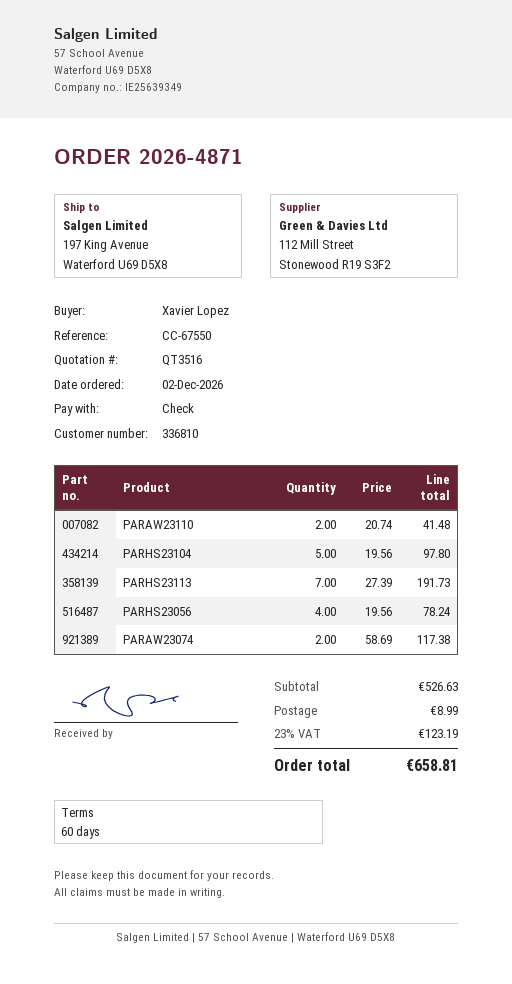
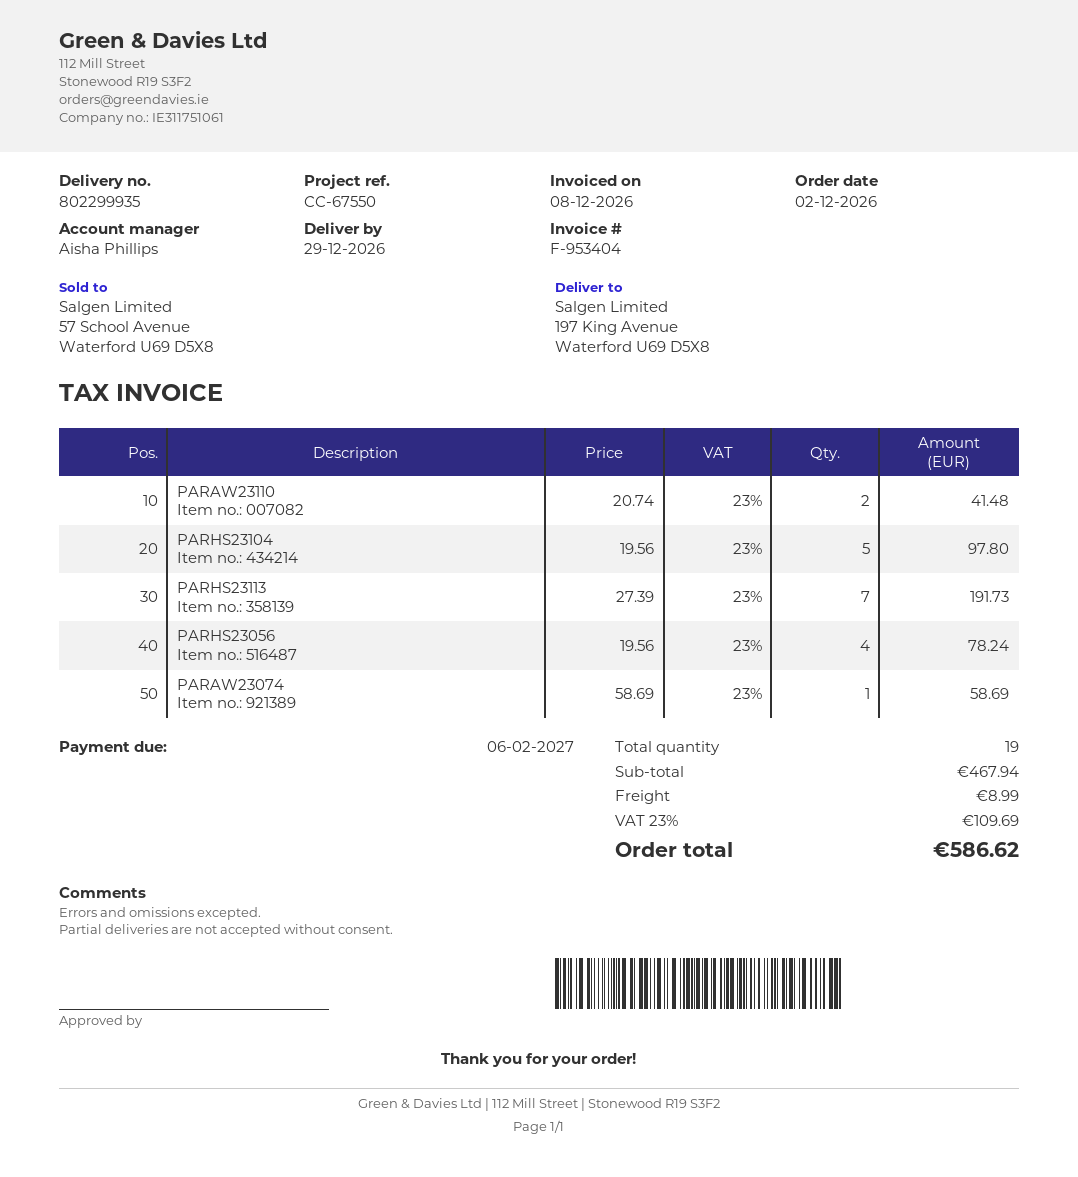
PARAW23074: 2 x 58.69 = 117.38 -> 1 x 58.69 = 58.69
subtotal: 526.63 -> 467.94
tax: 23% = 123.19 -> 23% = 109.69
total: 658.81 -> 586.62

